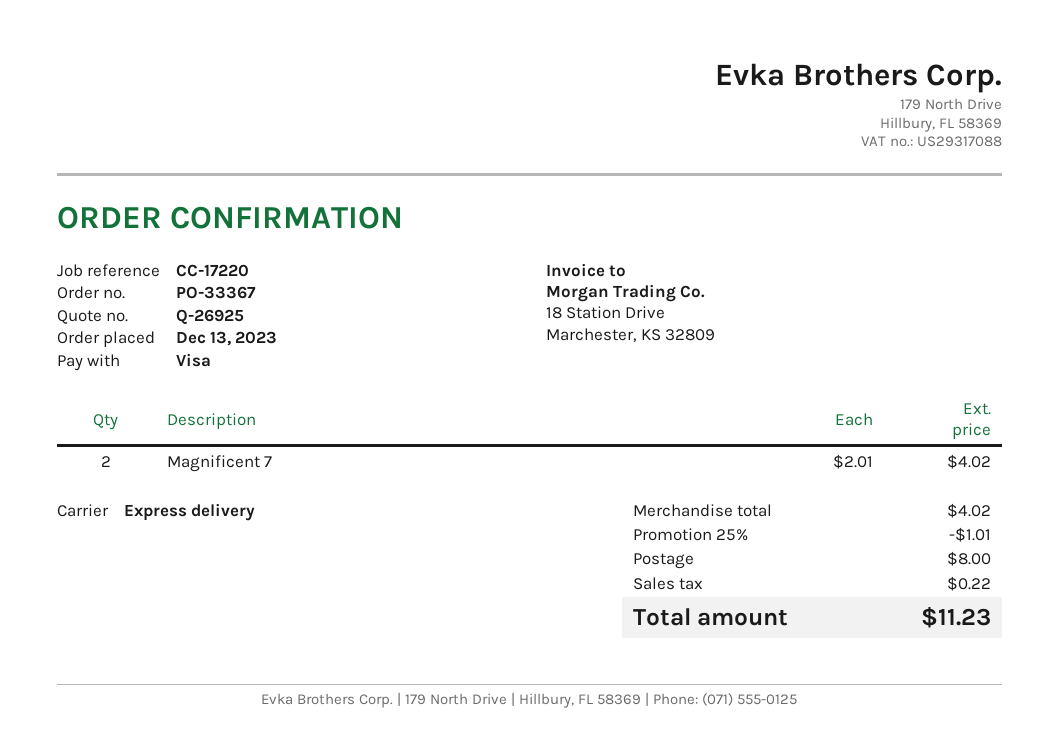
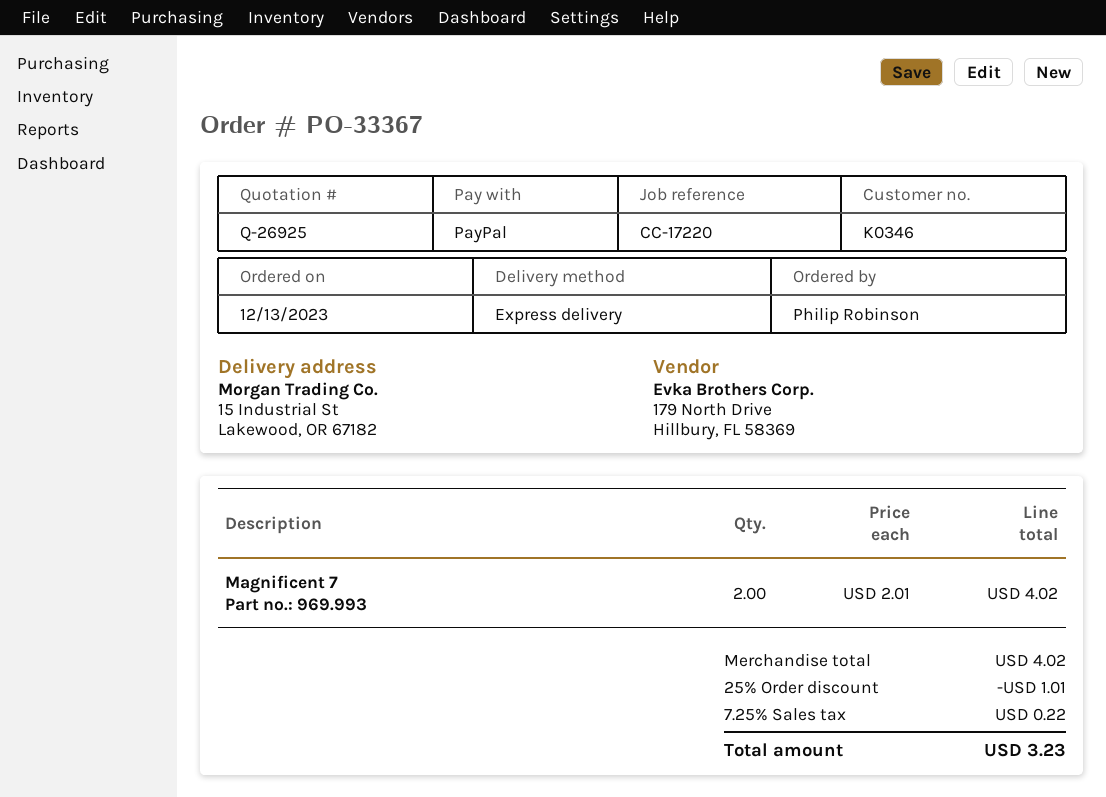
payment method: Visa -> PayPal
shipping: 8.00 -> none
total: 11.23 -> 3.23

